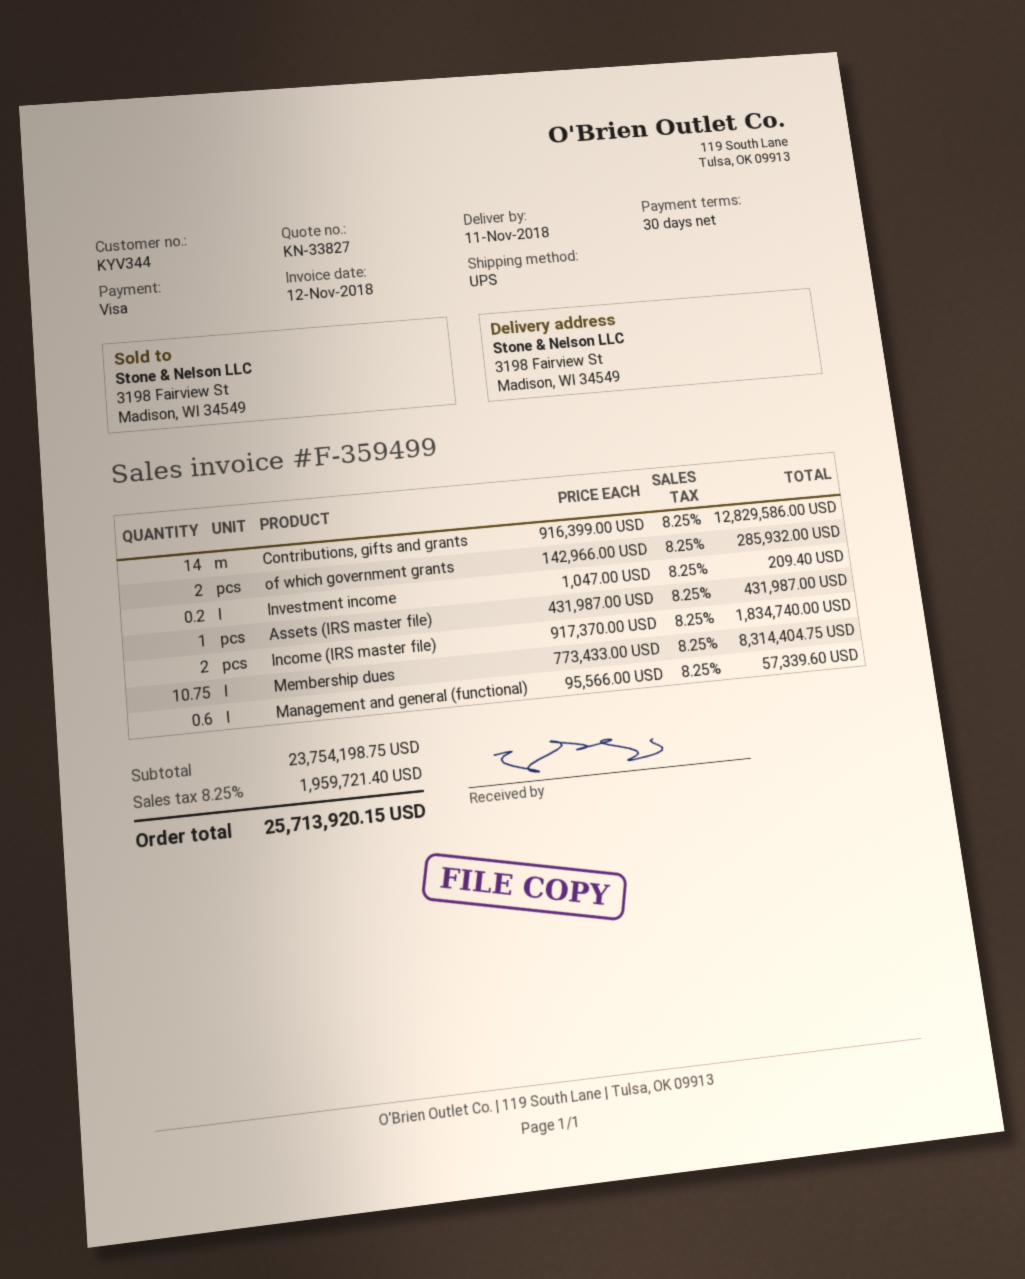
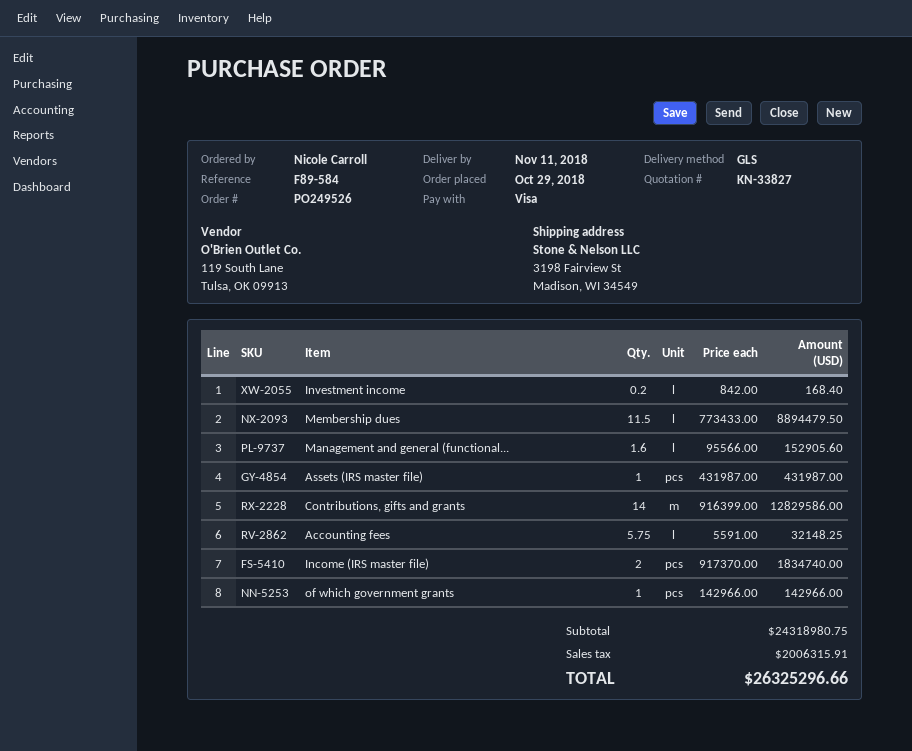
shipping method: UPS -> GLS
of which government grants: 2 x 142966.00 = 285932.00 -> 1 x 142966.00 = 142966.00
Investment income: 0.2 x 1047.00 = 209.40 -> 0.2 x 842.00 = 168.40
Membership dues: 10.75 x 773433.00 = 8314404.75 -> 11.5 x 773433.00 = 8894479.50
Management and general (functional): 0.6 x 95566.00 = 57339.60 -> 1.6 x 95566.00 = 152905.60
Accounting fees: none -> 5.75 x 5591.00 = 32148.25
subtotal: 23754198.75 -> 24318980.75
tax: 1959721.40 -> 2006315.91
total: 25713920.15 -> 26325296.66

